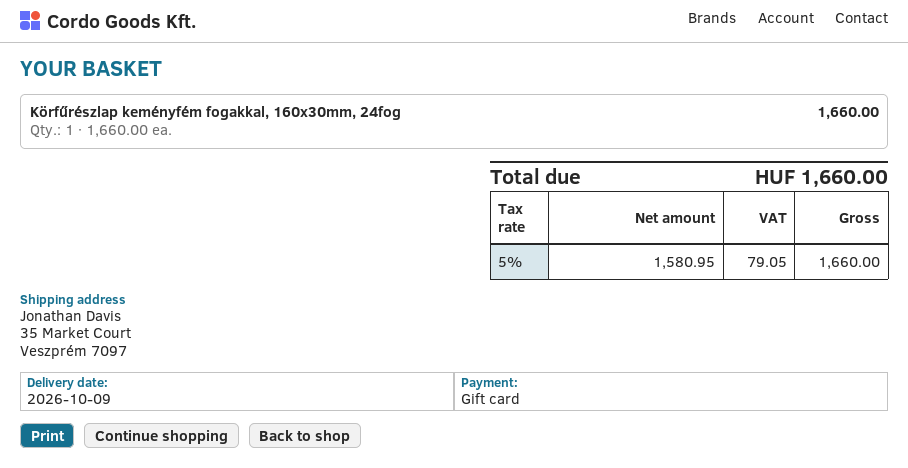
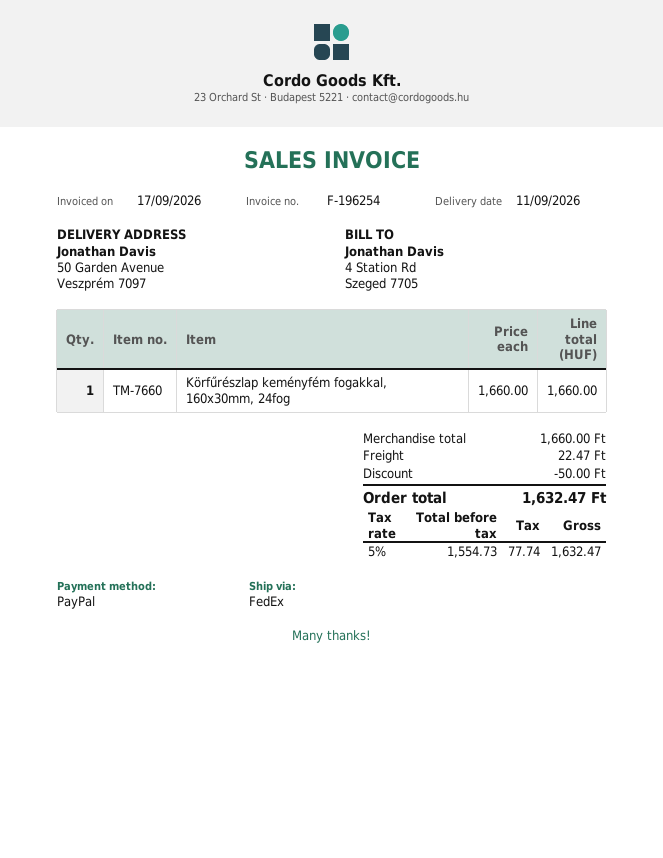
delivery date: 2026-10-09 -> 2026-09-11
payment method: gift card -> PayPal
ship to: 35 Market Court, Veszprém 7097 -> 50 Garden Avenue, Veszprém 7097
discount: none -> 50.00
shipping: none -> 22.47
net: 1580.95 -> 1554.73
tax: 5% = 79.05 -> 5% = 77.74
total: 1660.00 -> 1632.47

